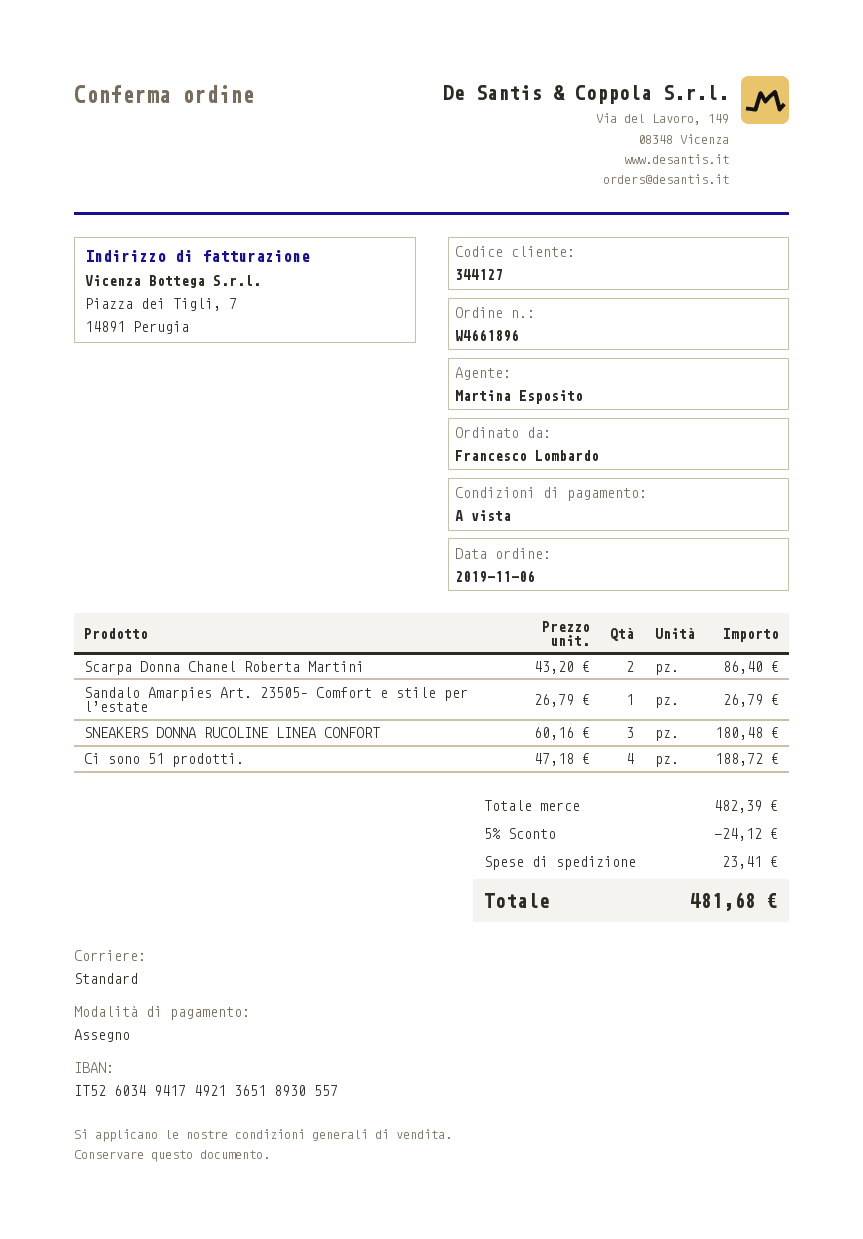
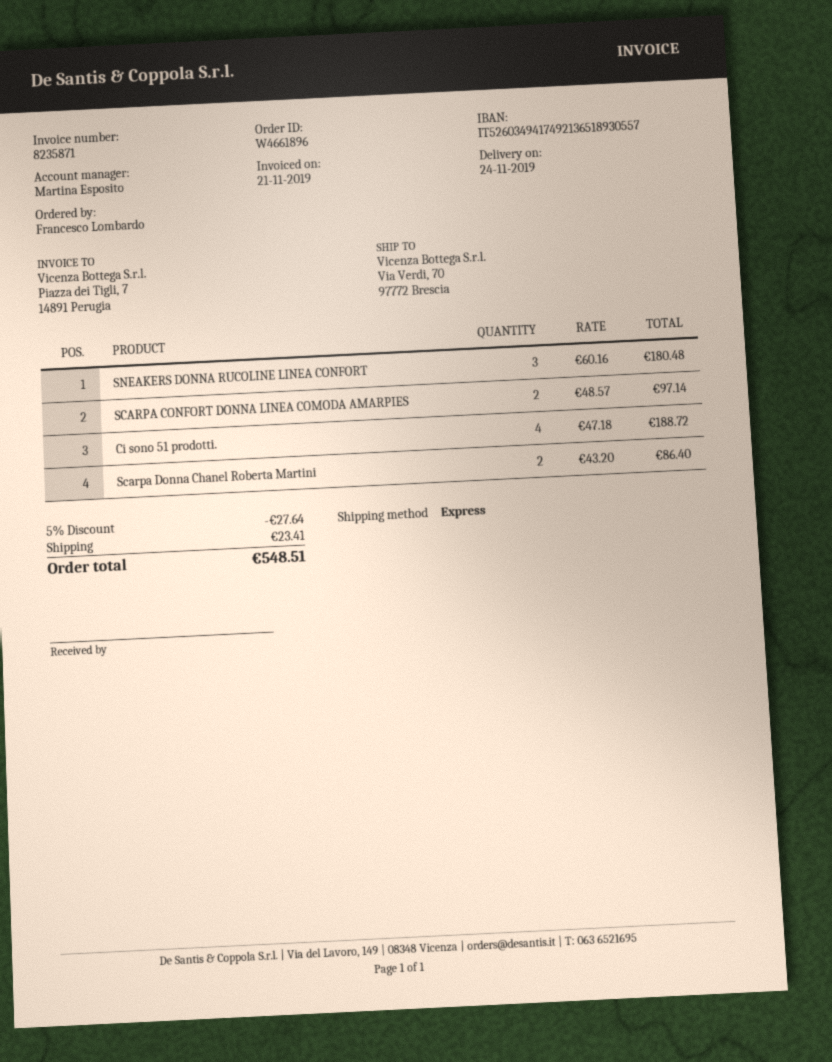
shipping method: standard -> express
Sandalo Amarpies Art. 23505– Comfort e stile per l’estate: 1 x 26.79 = 26.79 -> none
SCARPA CONFORT DONNA LINEA COMODA AMARPIES: none -> 2 x 48.57 = 97.14
discount: 5% = 24.12 -> 5% = 27.64
total: 481.68 -> 548.51

